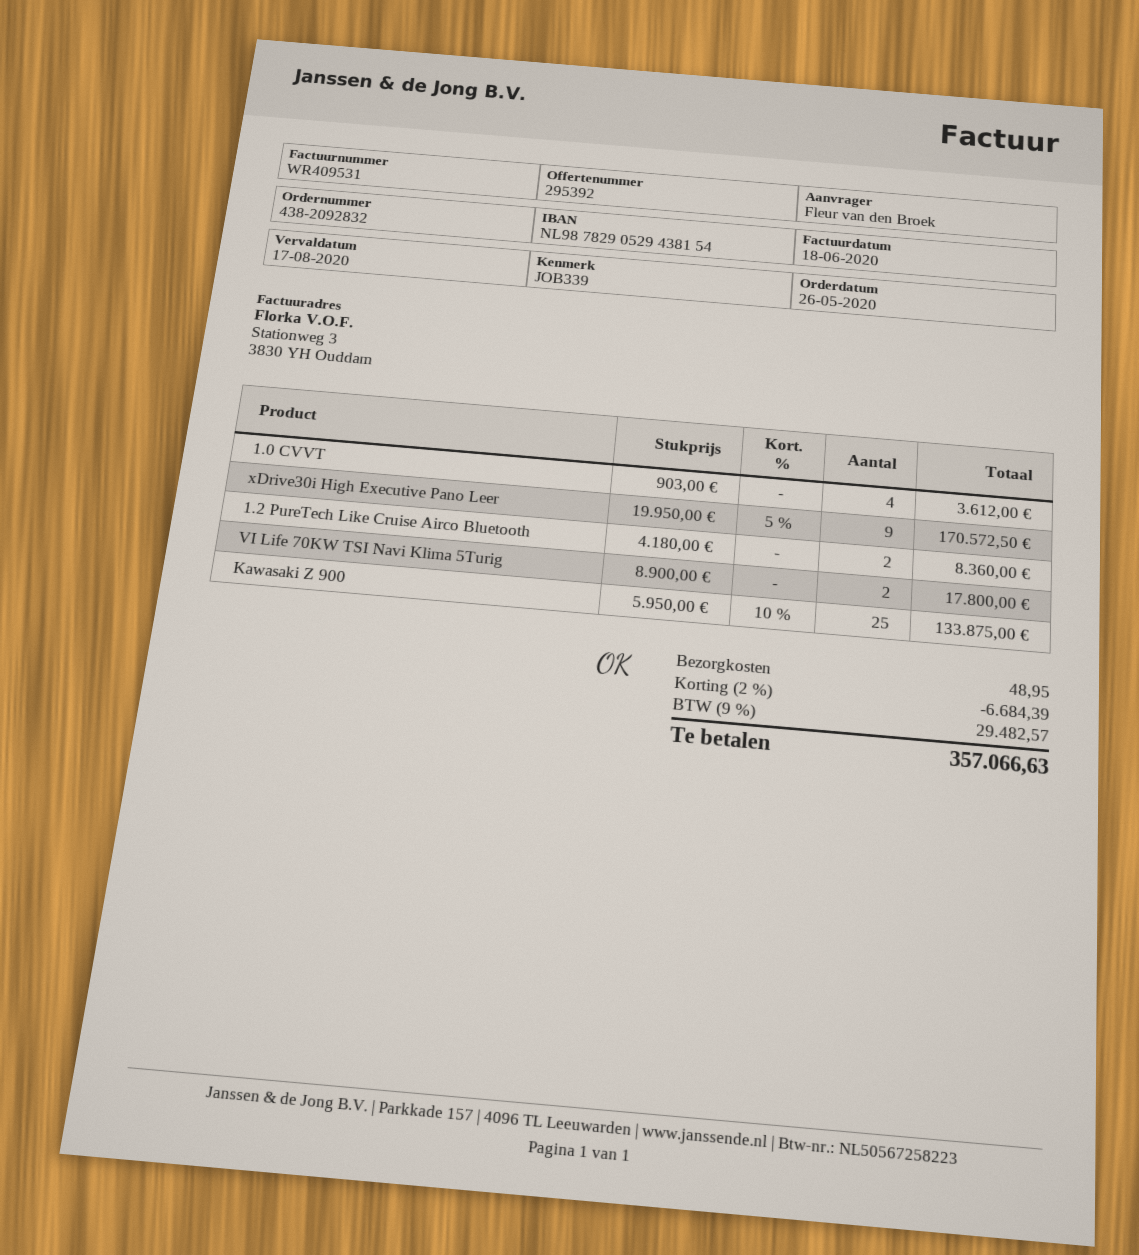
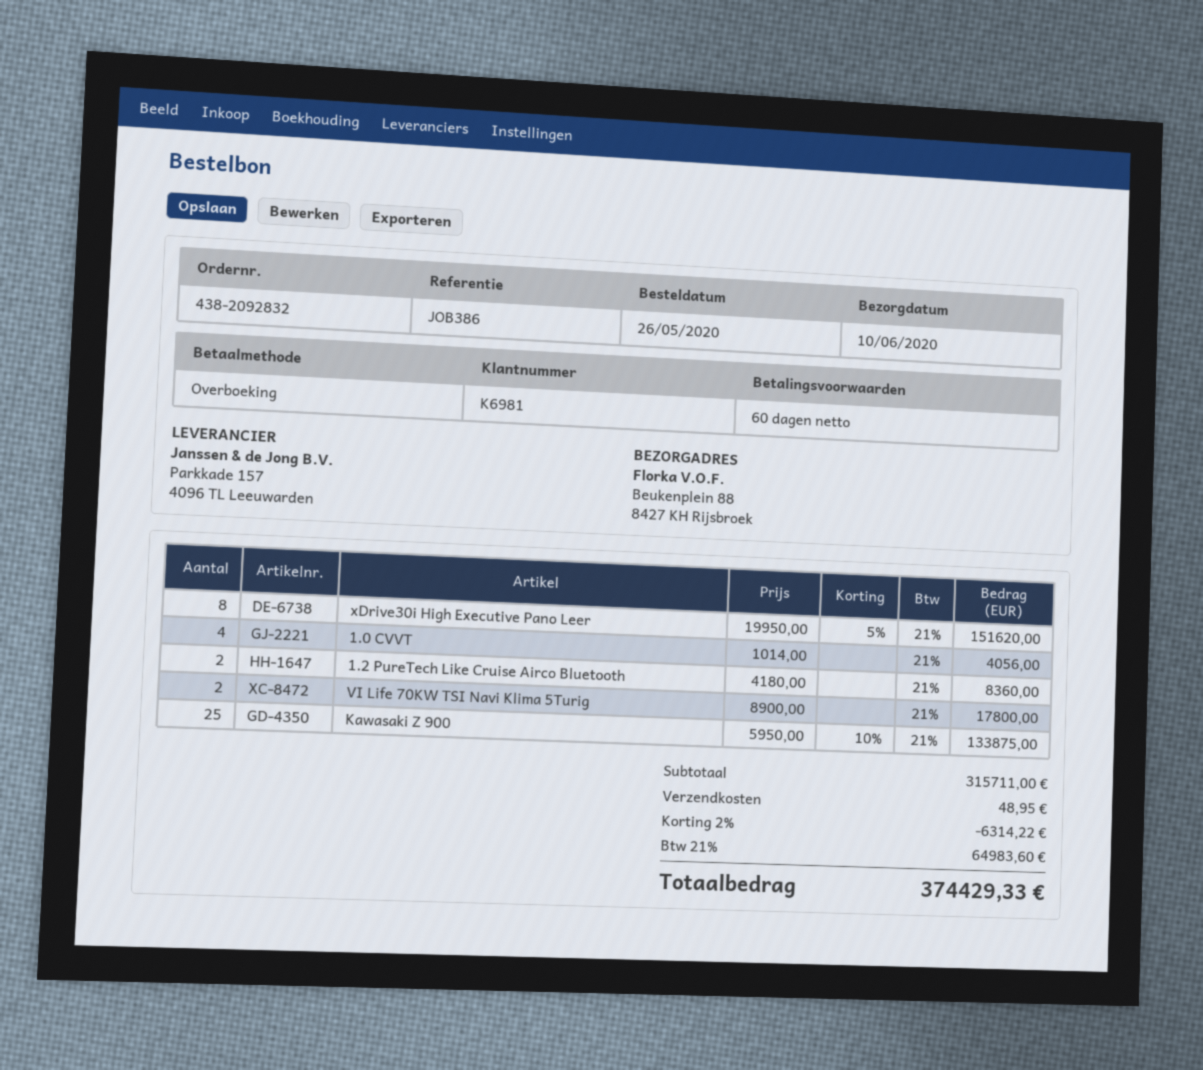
reference: JOB339 -> JOB386
1.0 CVVT: 4 x 903.00 = 3612.00 -> 4 x 1014.00 = 4056.00
xDrive30i High Executive Pano Leer: 9 x 19950.00 - 5% = 170572.50 -> 8 x 19950.00 - 5% = 151620.00
discount: 2% = 6684.39 -> 2% = 6314.22
tax: 9% = 29482.57 -> 21% = 64983.60
total: 357066.63 -> 374429.33

